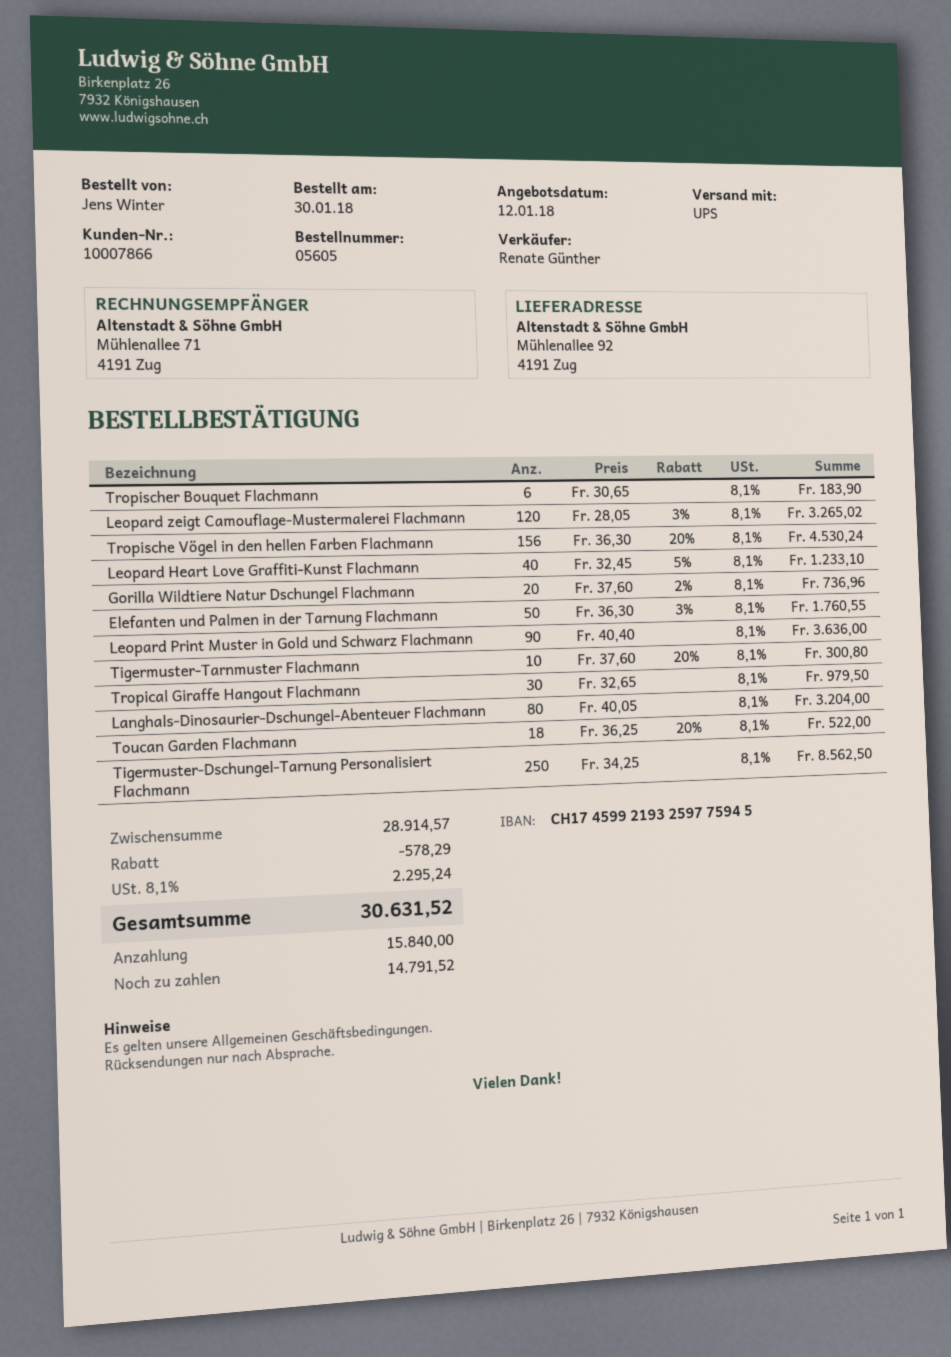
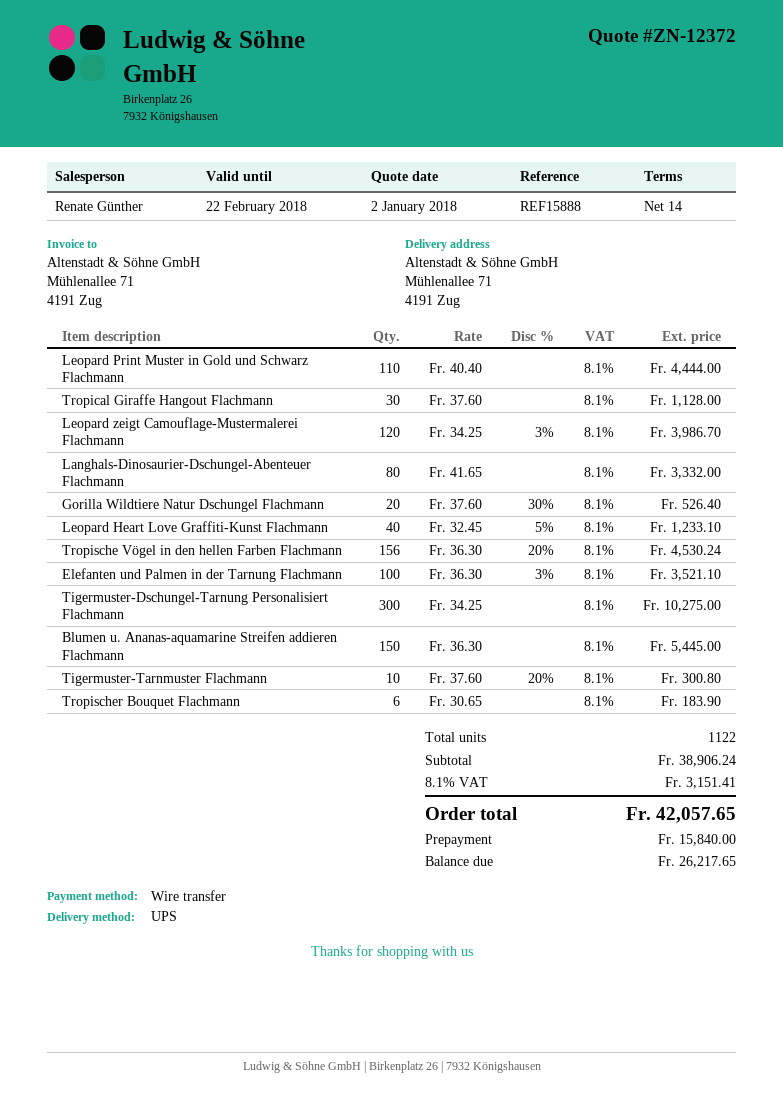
quote date: 2018-01-12 -> 2018-01-02
ship to: Mühlenallee 92, 4191 Zug -> Mühlenallee 71, 4191 Zug
Leopard zeigt Camouflage-Mustermalerei Flachmann: 120 x 28.05 - 3% = 3265.02 -> 120 x 34.25 - 3% = 3986.70
Gorilla Wildtiere Natur Dschungel Flachmann: 20 x 37.60 - 2% = 736.96 -> 20 x 37.60 - 30% = 526.40
Elefanten und Palmen in der Tarnung Flachmann: 50 x 36.30 - 3% = 1760.55 -> 100 x 36.30 - 3% = 3521.10
Leopard Print Muster in Gold und Schwarz Flachmann: 90 x 40.40 = 3636.00 -> 110 x 40.40 = 4444.00
Tropical Giraffe Hangout Flachmann: 30 x 32.65 = 979.50 -> 30 x 37.60 = 1128.00
Langhals-Dinosaurier-Dschungel-Abenteuer Flachmann: 80 x 40.05 = 3204.00 -> 80 x 41.65 = 3332.00
Toucan Garden Flachmann: 18 x 36.25 - 20% = 522.00 -> none
Tigermuster-Dschungel-Tarnung Personalisiert Flachmann: 250 x 34.25 = 8562.50 -> 300 x 34.25 = 10275.00
Blumen u. Ananas-aquamarine Streifen addieren Flachmann: none -> 150 x 36.30 = 5445.00
subtotal: 28914.57 -> 38906.24
discount: 578.29 -> none
tax: 8.1% = 2295.24 -> 8.1% = 3151.41
total: 30631.52 -> 42057.65
balance: 14791.52 -> 26217.65

